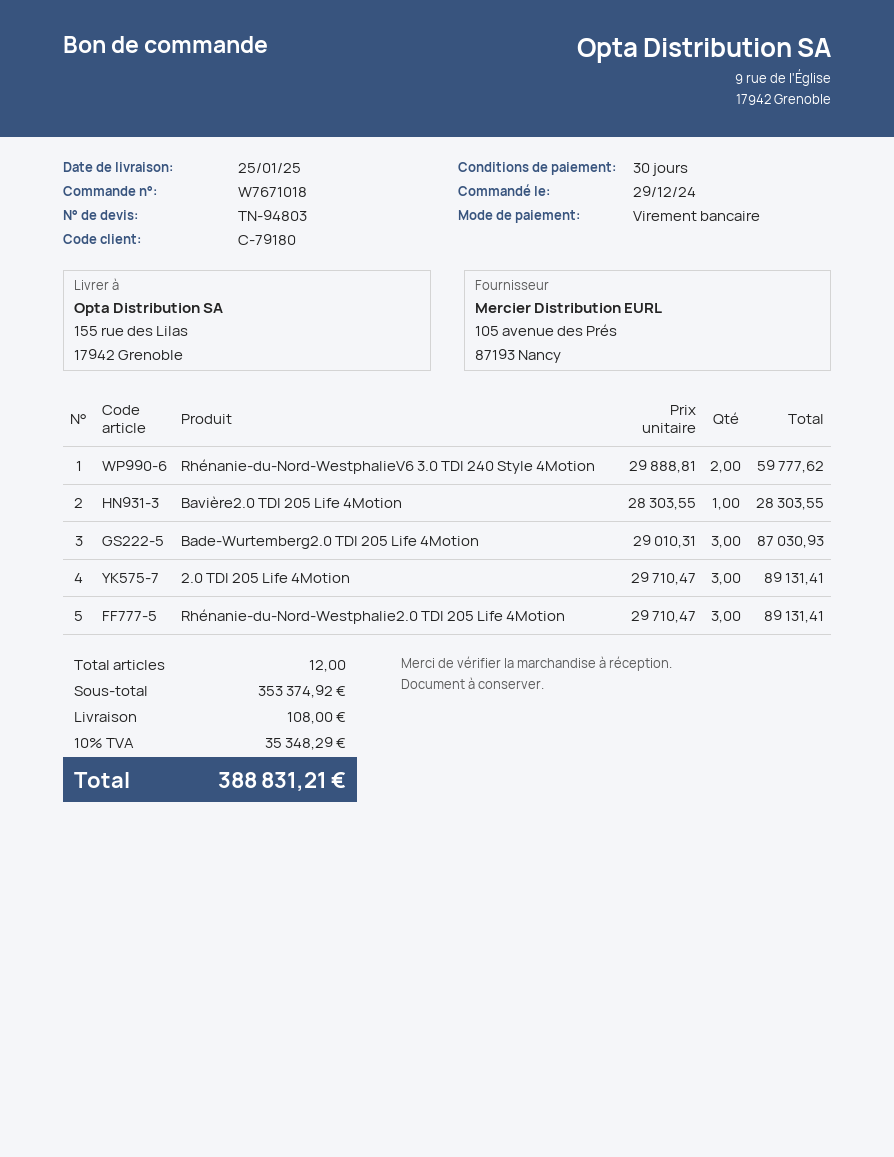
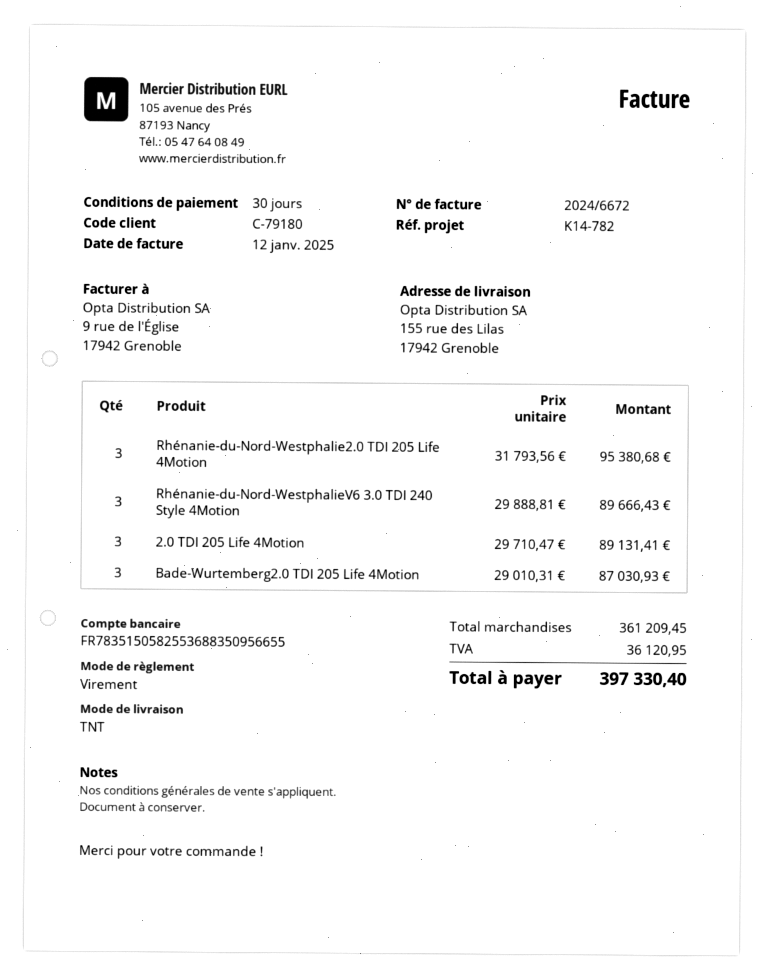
Rhénanie-du-Nord-WestphalieV6 3.0 TDI 240 Style 4Motion: 2 x 29888.81 = 59777.62 -> 3 x 29888.81 = 89666.43
Bavière2.0 TDI 205 Life 4Motion: 1 x 28303.55 = 28303.55 -> none
Rhénanie-du-Nord-Westphalie2.0 TDI 205 Life 4Motion: 3 x 29710.47 = 89131.41 -> 3 x 31793.56 = 95380.68
subtotal: 353374.92 -> 361209.45
shipping: 108.00 -> none
tax: 35348.29 -> 36120.95
total: 388831.21 -> 397330.40

